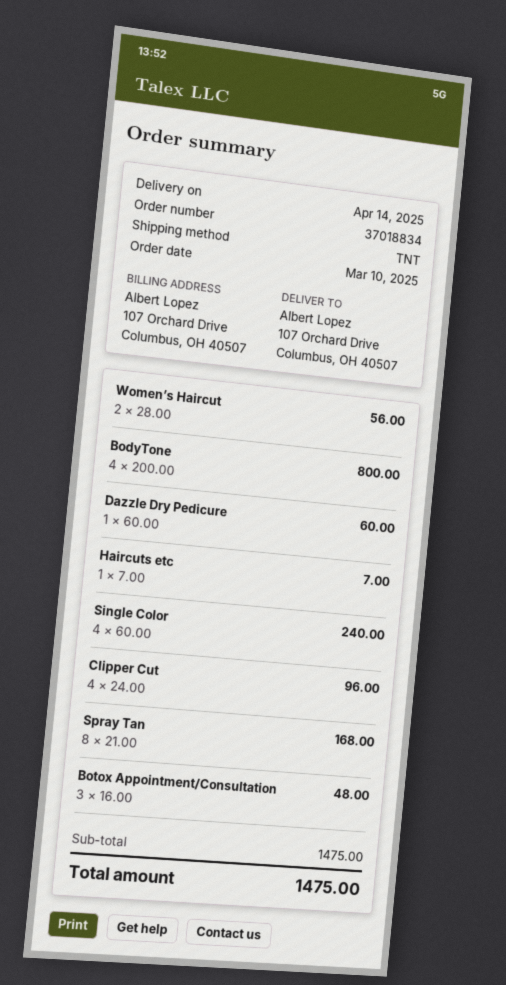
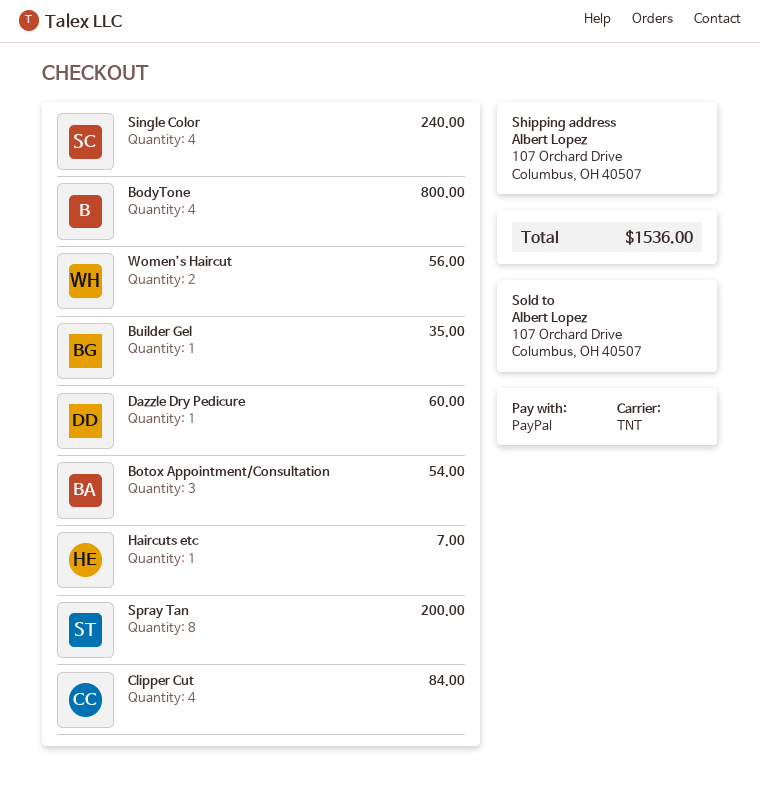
Clipper Cut: 4 for 96.00 -> 4 for 84.00
Spray Tan: 8 for 168.00 -> 8 for 200.00
Botox Appointment/Consultation: 3 for 48.00 -> 3 for 54.00
Builder Gel: none -> 1 for 35.00
total: 1475.00 -> 1536.00

